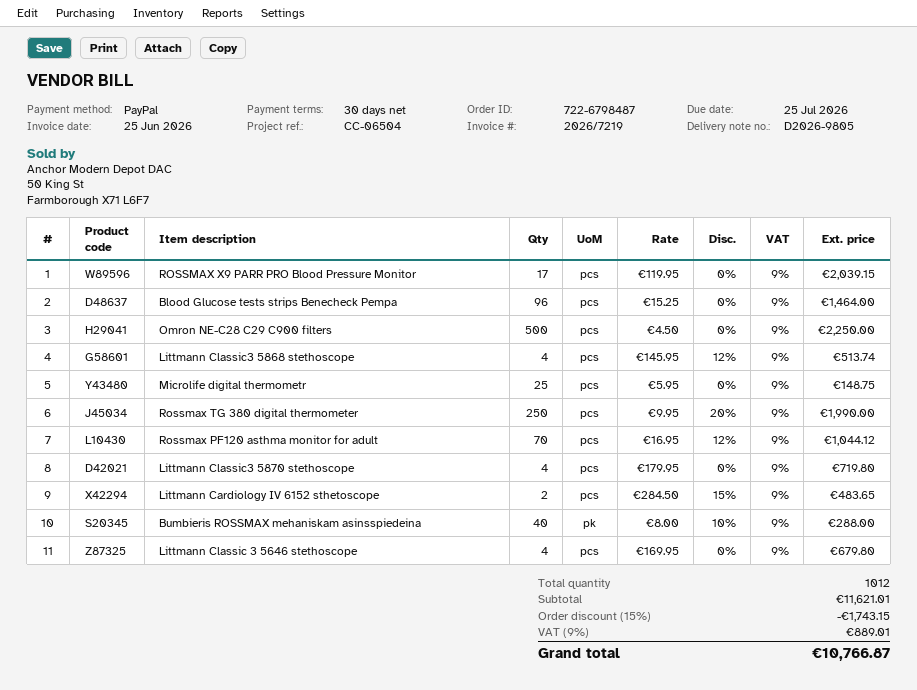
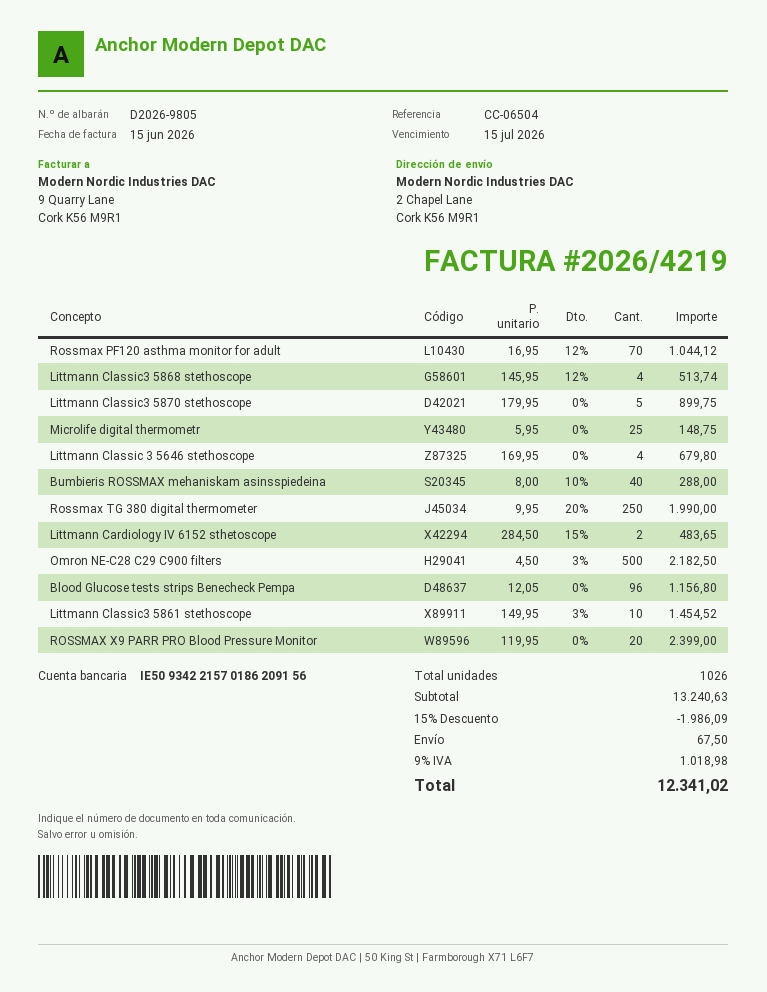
invoice number: 2026/7219 -> 2026/4219
invoice date: 2026-06-25 -> 2026-06-15
due date: 2026-07-25 -> 2026-07-15
ROSSMAX X9 PARR PRO Blood Pressure Monitor: 17 x 119.95 = 2039.15 -> 20 x 119.95 = 2399.00
Blood Glucose tests strips Benecheck Pempa: 96 x 15.25 = 1464.00 -> 96 x 12.05 = 1156.80
Omron NE-C28 C29 C900 filters: 500 x 4.50 = 2250.00 -> 500 x 4.50 - 3% = 2182.50
Littmann Classic3 5870 stethoscope: 4 x 179.95 = 719.80 -> 5 x 179.95 = 899.75
Littmann Classic3 5861 stethoscope: none -> 10 x 149.95 - 3% = 1454.52
total quantity: 1012 -> 1026
subtotal: 11621.01 -> 13240.63
discount: 15% = 1743.15 -> 15% = 1986.09
shipping: none -> 67.50
tax: 9% = 889.01 -> 9% = 1018.98
total: 10766.87 -> 12341.02

